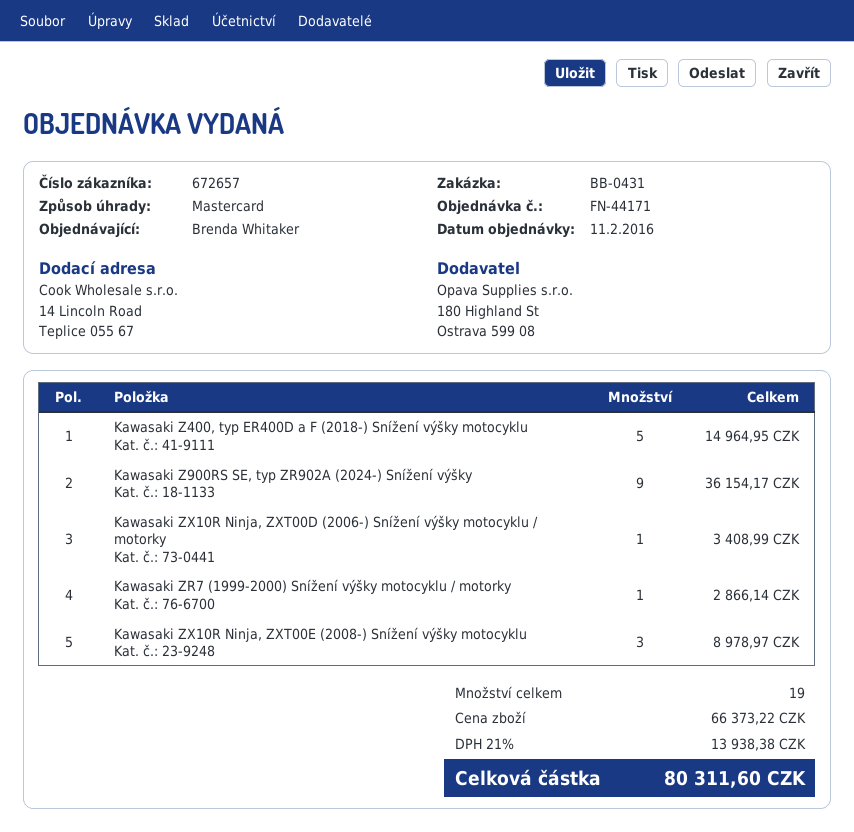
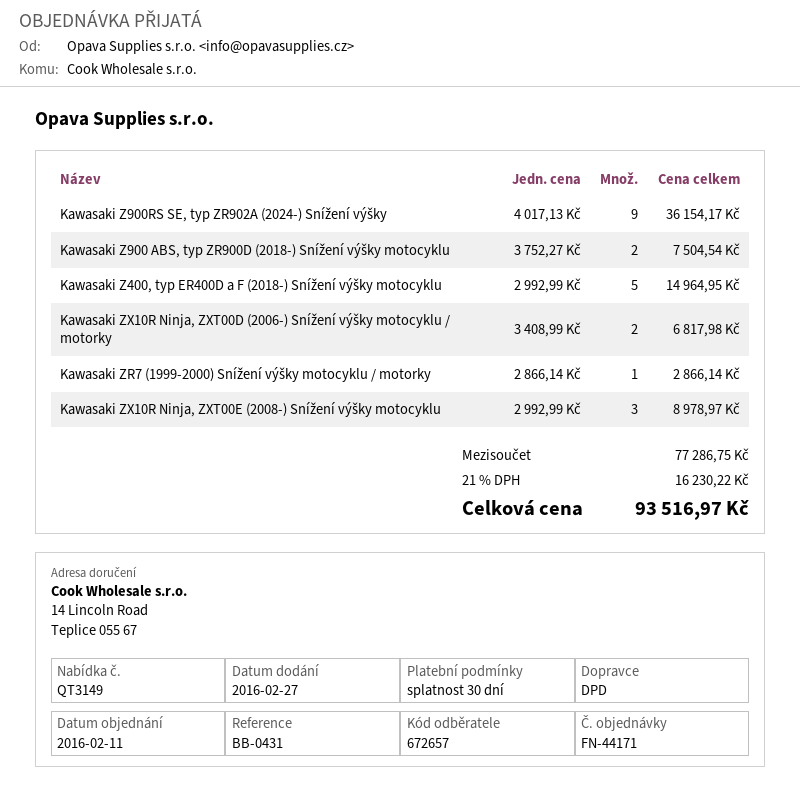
Kawasaki ZX10R Ninja, ZXT00D (2006-) Snížení výšky motocyklu / motorky: 1 for 3408.99 -> 2 for 6817.98
Kawasaki Z900 ABS, typ ZR900D (2018-) Snížení výšky motocyklu: none -> 2 for 7504.54
subtotal: 66373.22 -> 77286.75
tax: 21% = 13938.38 -> 21% = 16230.22
total: 80311.60 -> 93516.97

